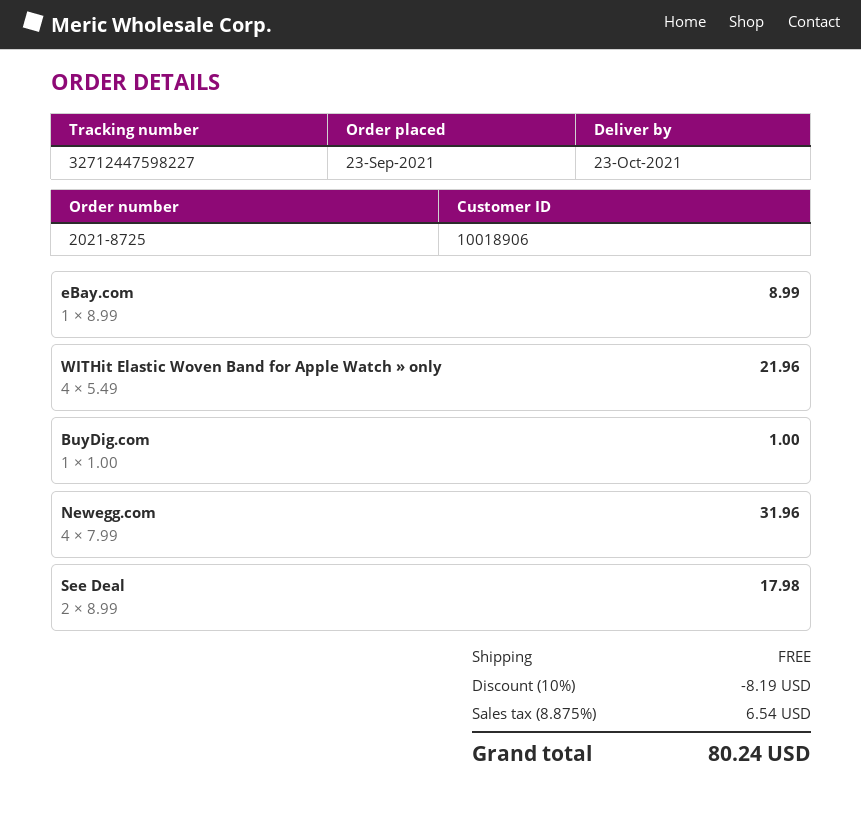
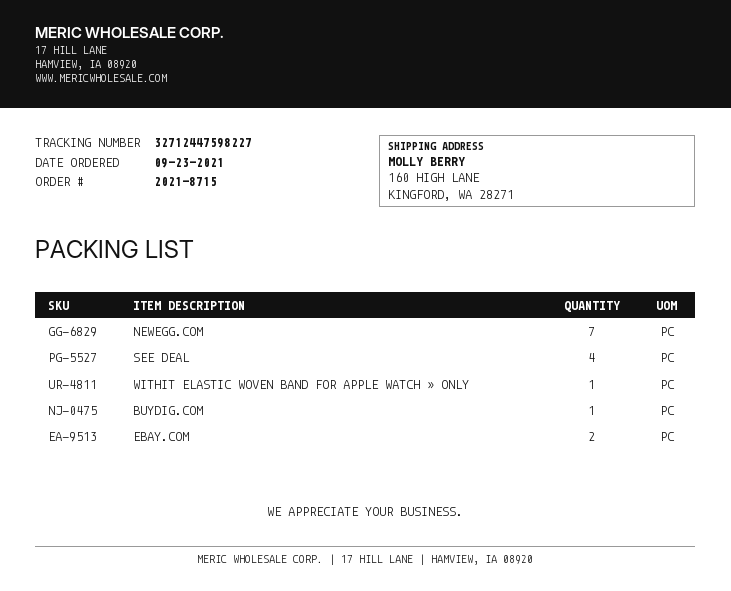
order number: 2021-8725 -> 2021-8715
eBay.com: 1 -> 2
WITHit Elastic Woven Band for Apple Watch » only: 4 -> 1
Newegg.com: 4 -> 7
See Deal: 2 -> 4

